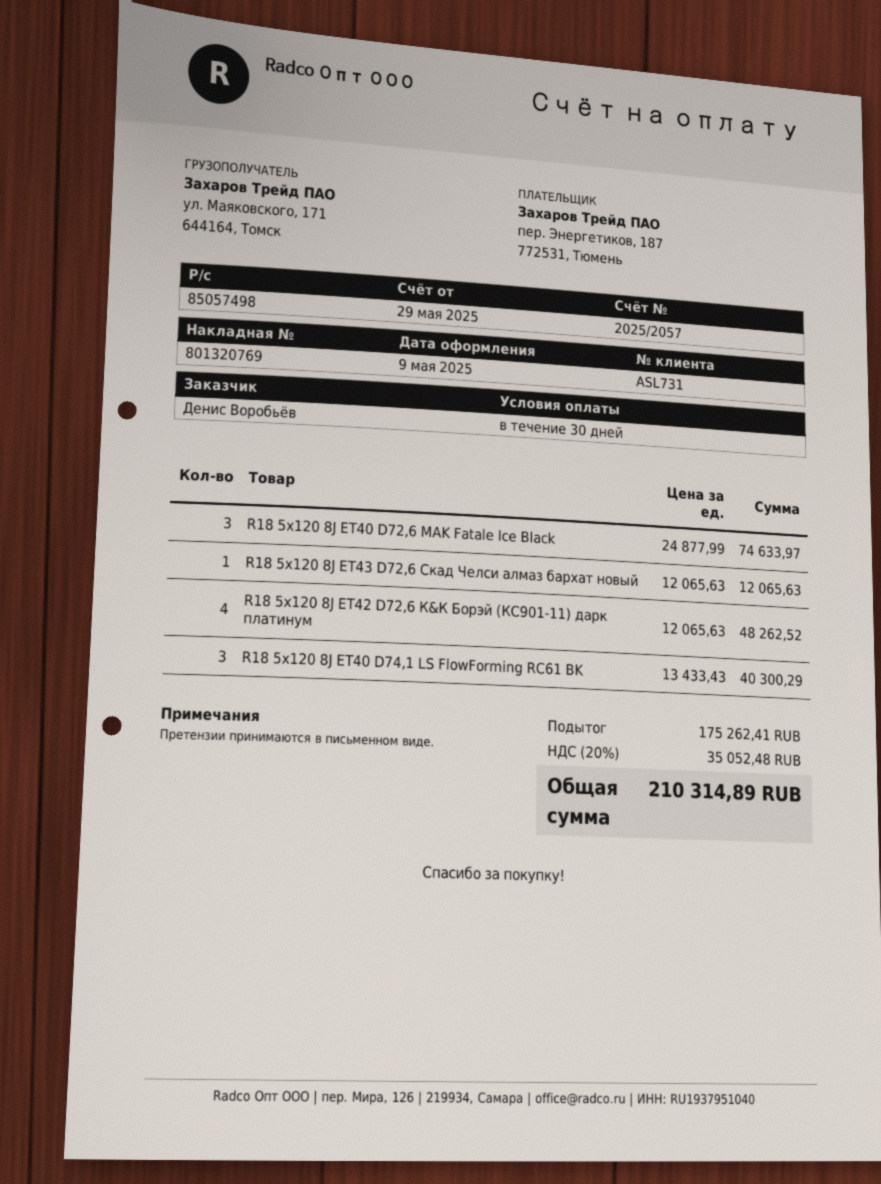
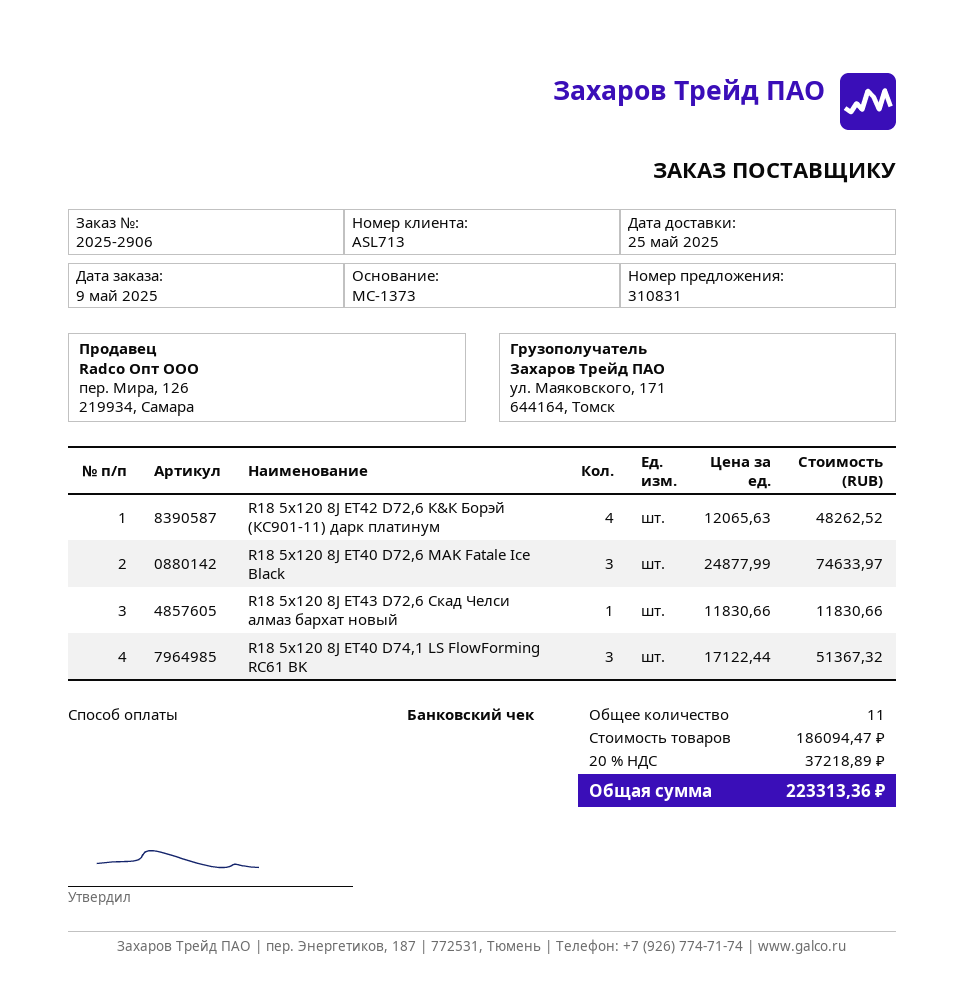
customer number: ASL731 -> ASL713
R18 5x120 8J ET43 D72,6 Скад Челси алмаз бархат новый: 1 x 12065.63 = 12065.63 -> 1 x 11830.66 = 11830.66
R18 5x120 8J ET40 D74,1 LS FlowForming RC61 BK: 3 x 13433.43 = 40300.29 -> 3 x 17122.44 = 51367.32
subtotal: 175262.41 -> 186094.47
tax: 20% = 35052.48 -> 20% = 37218.89
total: 210314.89 -> 223313.36

